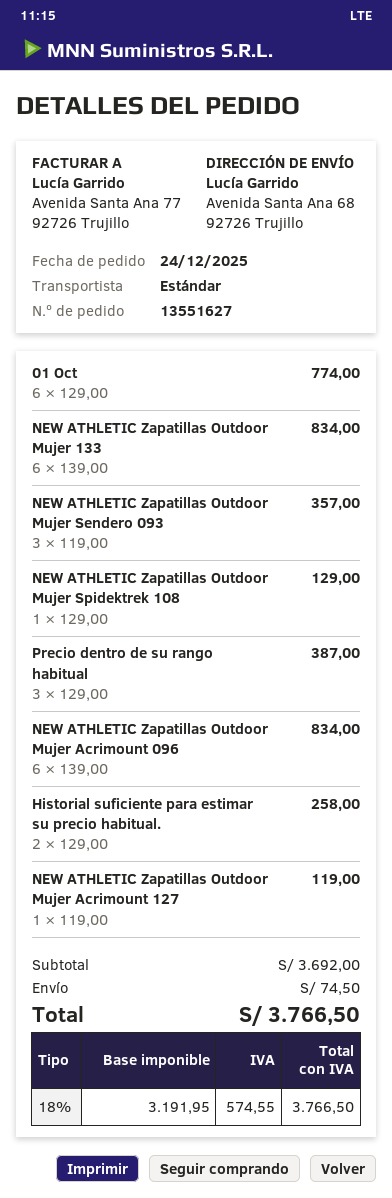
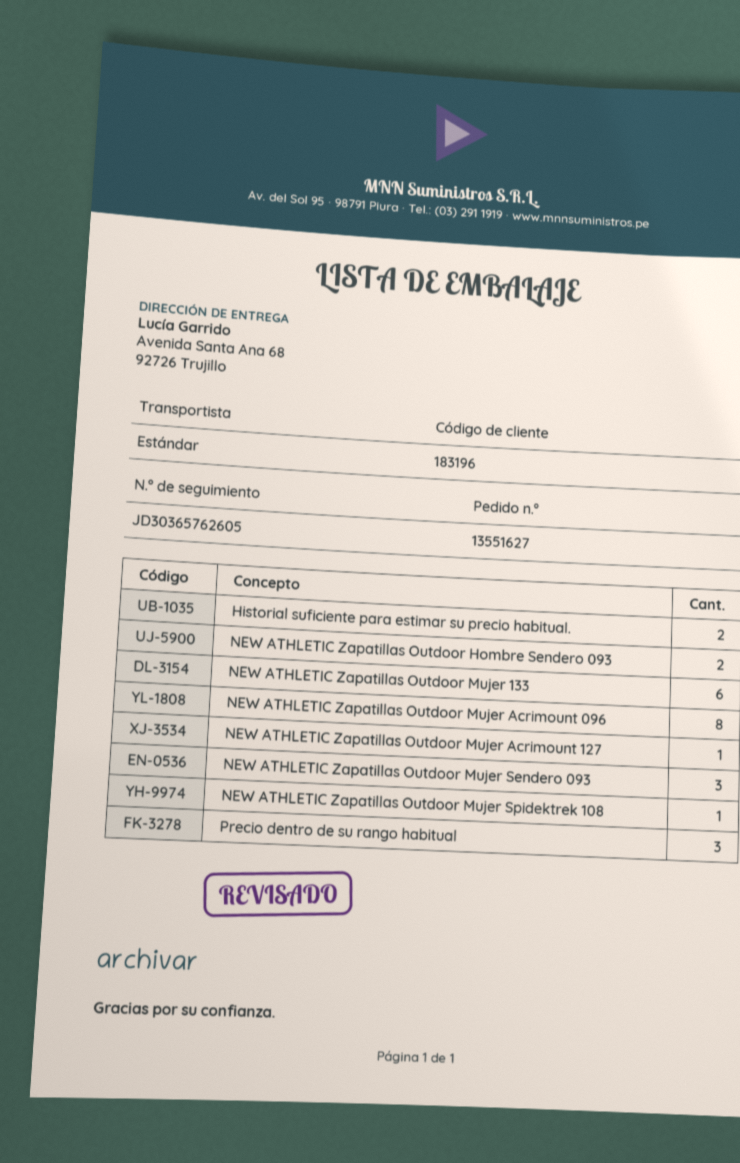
01 Oct: 6 -> none
NEW ATHLETIC Zapatillas Outdoor Mujer Acrimount 096: 6 -> 8
NEW ATHLETIC Zapatillas Outdoor Hombre Sendero 093: none -> 2

